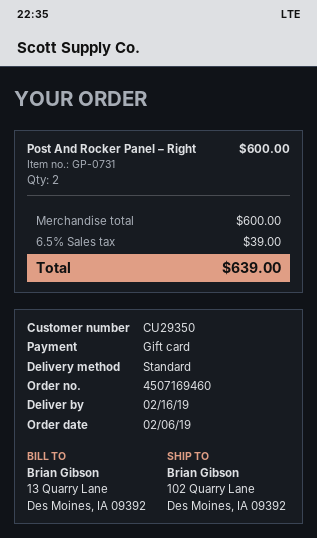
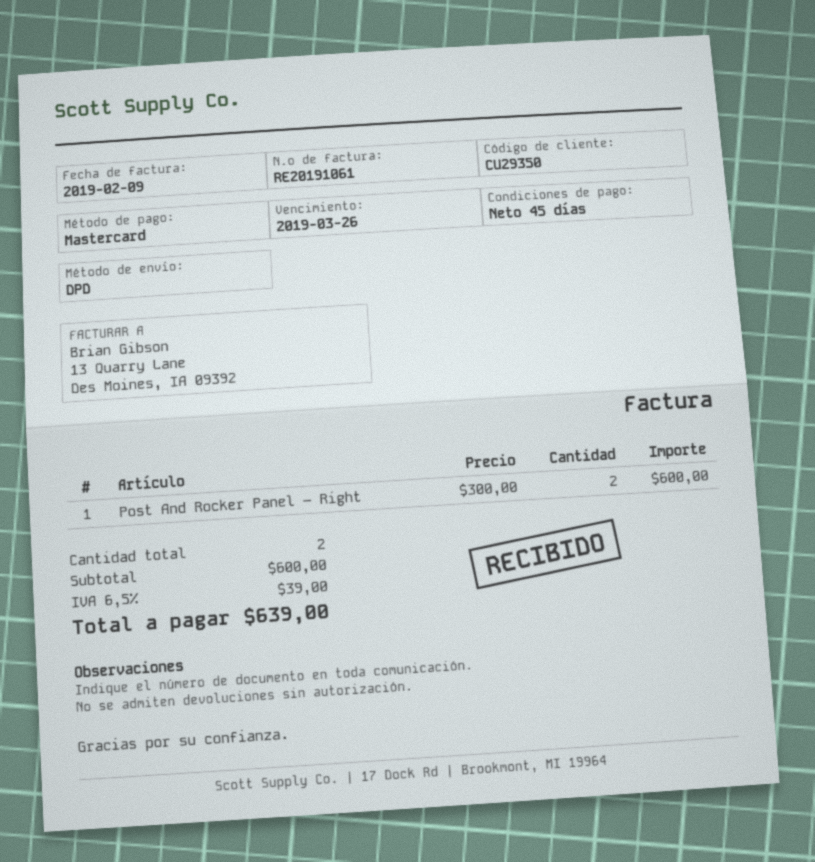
payment method: gift card -> Mastercard
shipping method: standard -> DPD

